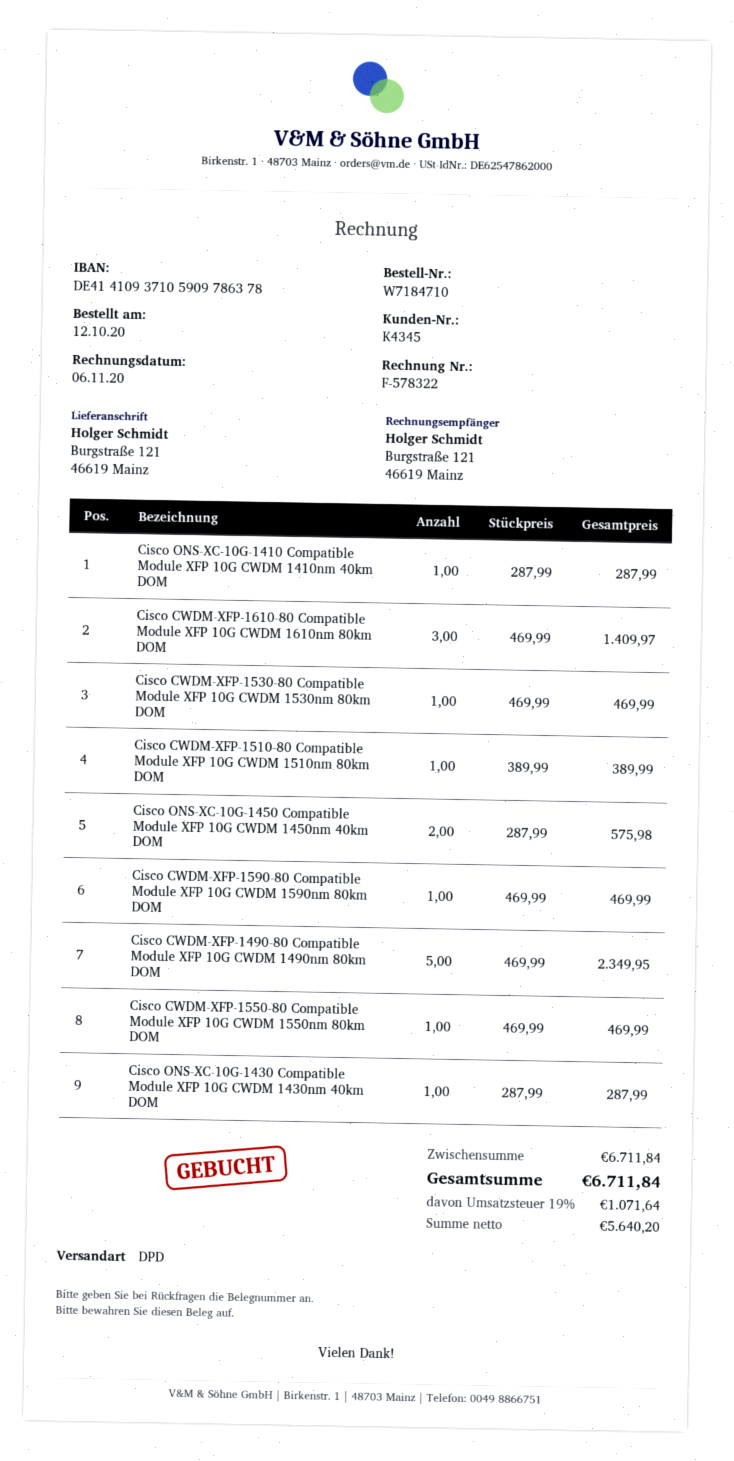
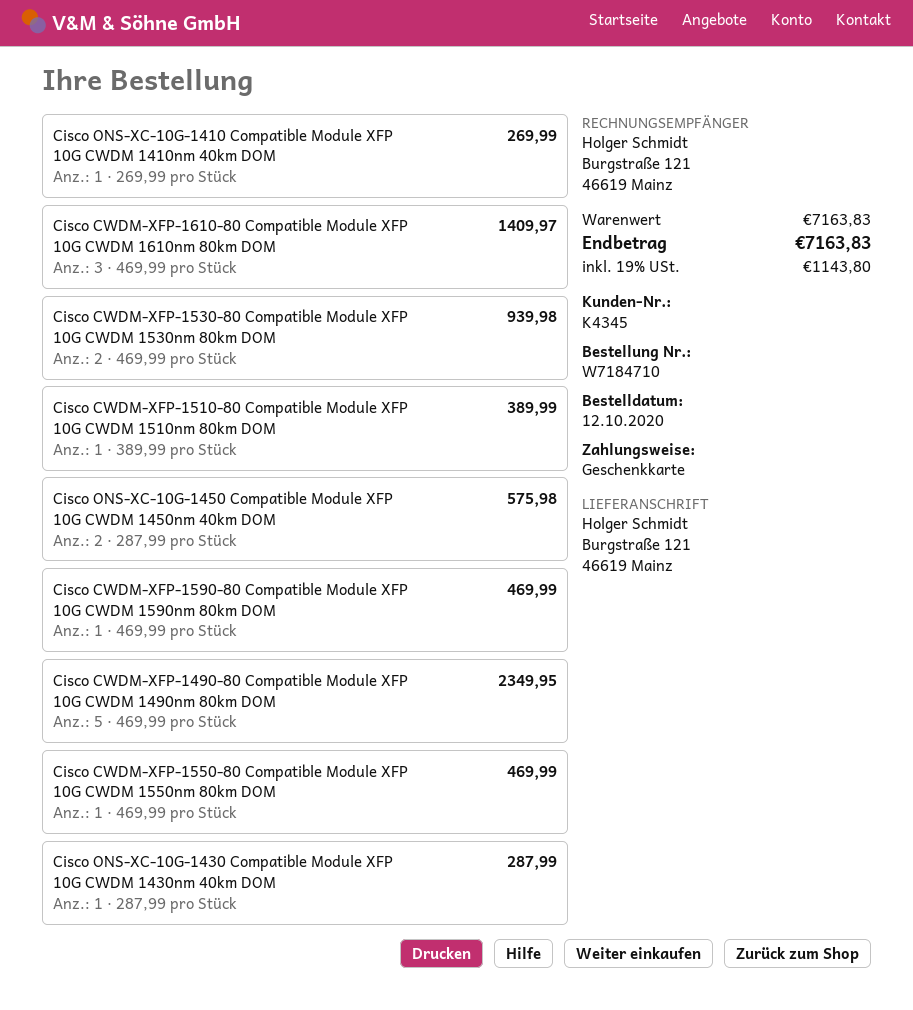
Cisco ONS-XC-10G-1410 Compatible Module XFP 10G CWDM 1410nm 40km DOM: 1 x 287.99 = 287.99 -> 1 x 269.99 = 269.99
Cisco CWDM-XFP-1530-80 Compatible Module XFP 10G CWDM 1530nm 80km DOM: 1 x 469.99 = 469.99 -> 2 x 469.99 = 939.98
subtotal: 6711.84 -> 7163.83
tax: 19% = 1071.64 -> 19% = 1143.80
total: 6711.84 -> 7163.83

